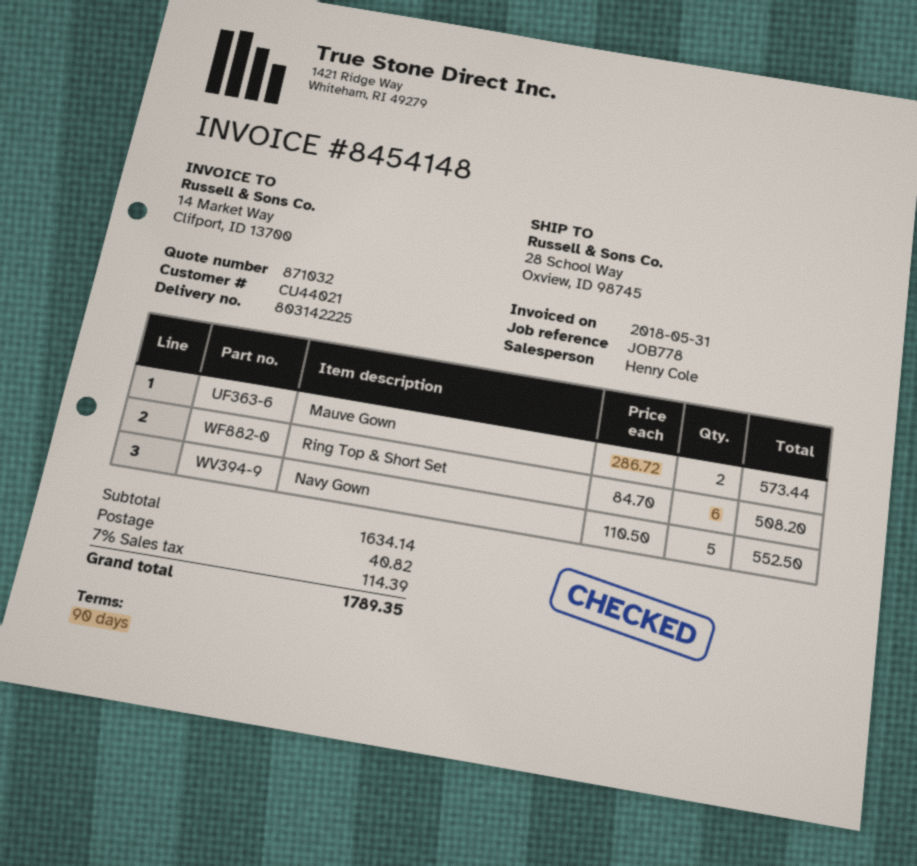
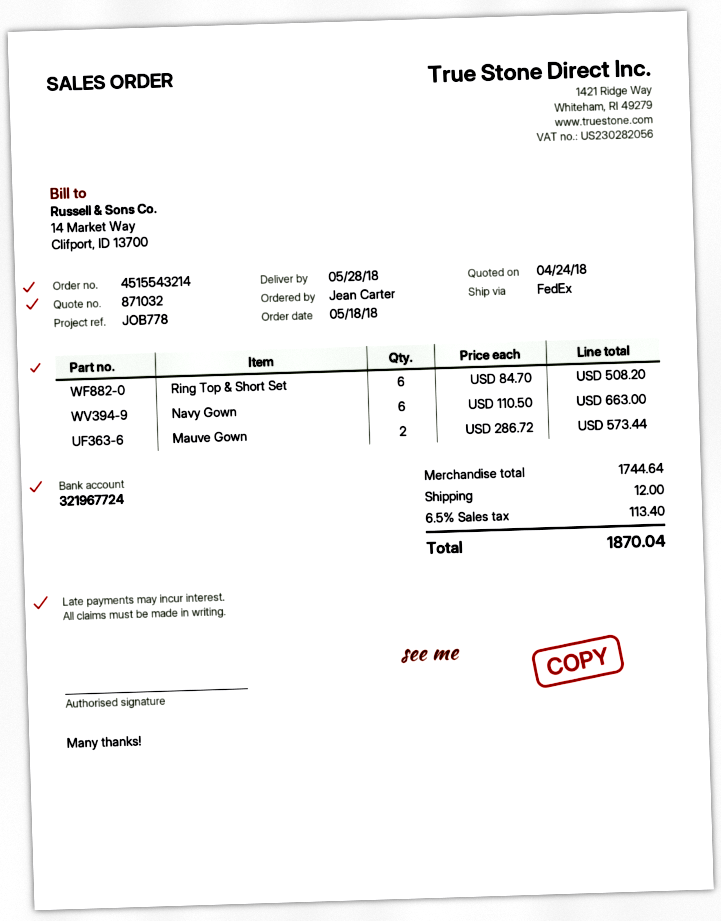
Navy Gown: 5 x 110.50 = 552.50 -> 6 x 110.50 = 663.00
subtotal: 1634.14 -> 1744.64
shipping: 40.82 -> 12.00
tax: 7% = 114.39 -> 6.5% = 113.40
total: 1789.35 -> 1870.04

